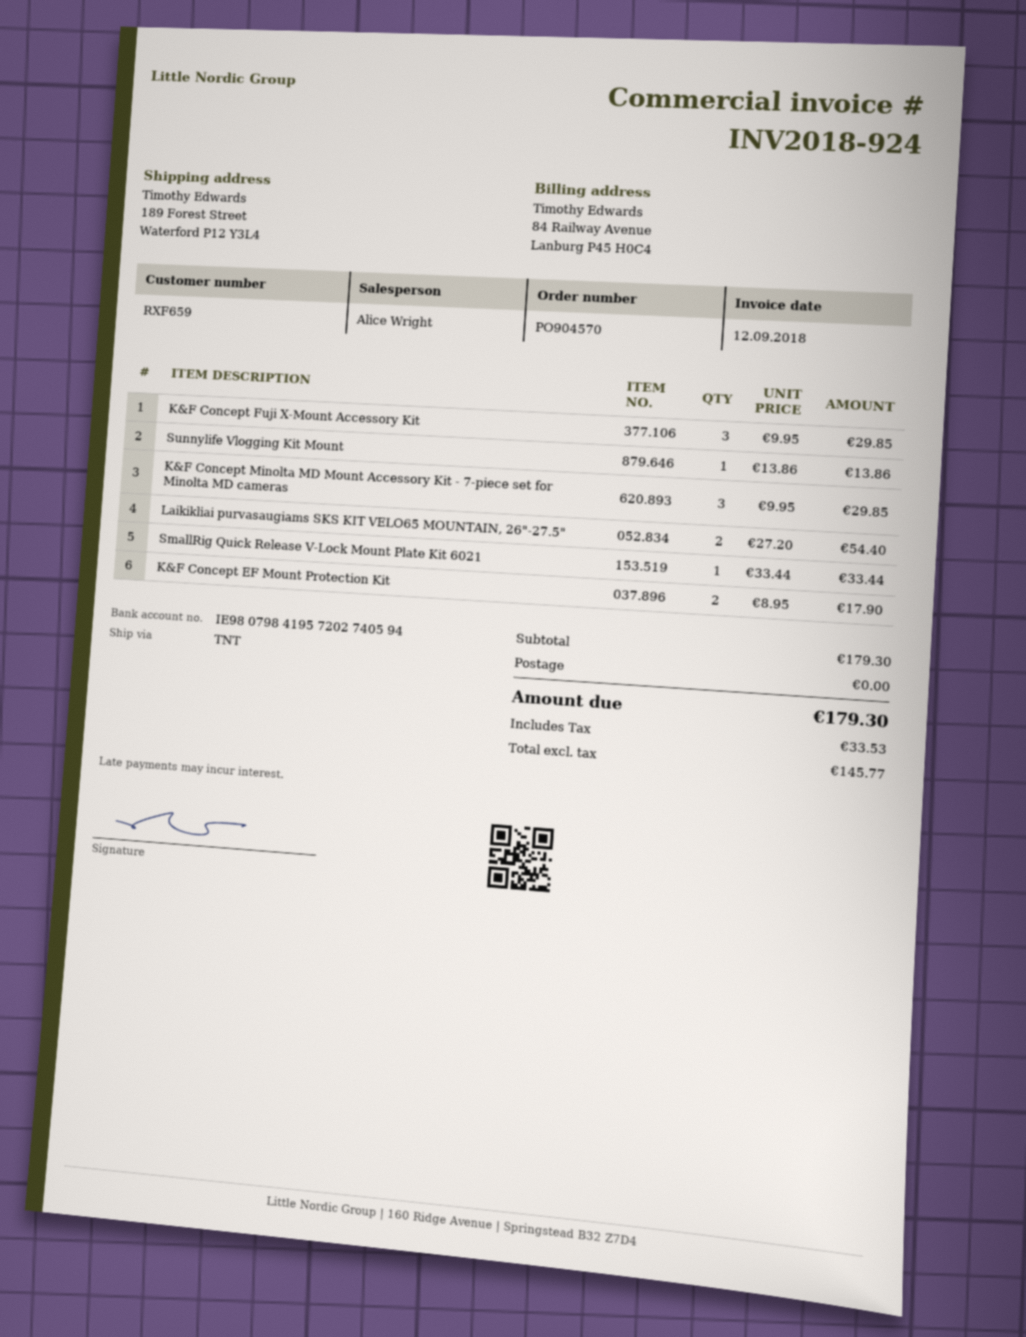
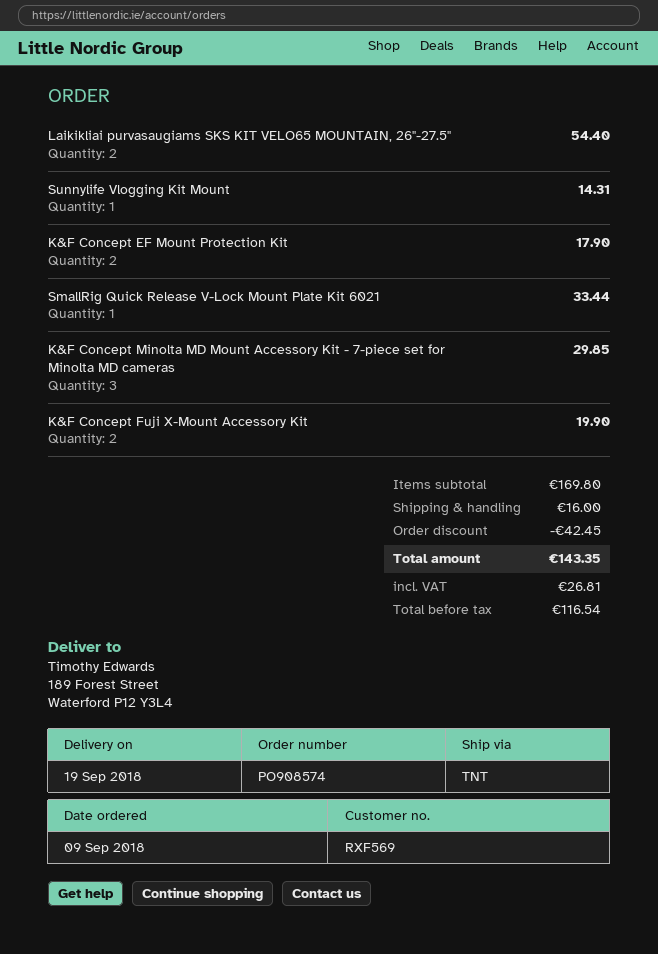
order number: PO904570 -> PO908574
customer number: RXF659 -> RXF569
K&F Concept Fuji X-Mount Accessory Kit: 3 for 29.85 -> 2 for 19.90
Sunnylife Vlogging Kit Mount: 1 for 13.86 -> 1 for 14.31
subtotal: 179.30 -> 169.80
discount: none -> 42.45
shipping: 0.00 -> 16.00
net: 145.77 -> 116.54
tax: 33.53 -> 26.81
total: 179.30 -> 143.35

